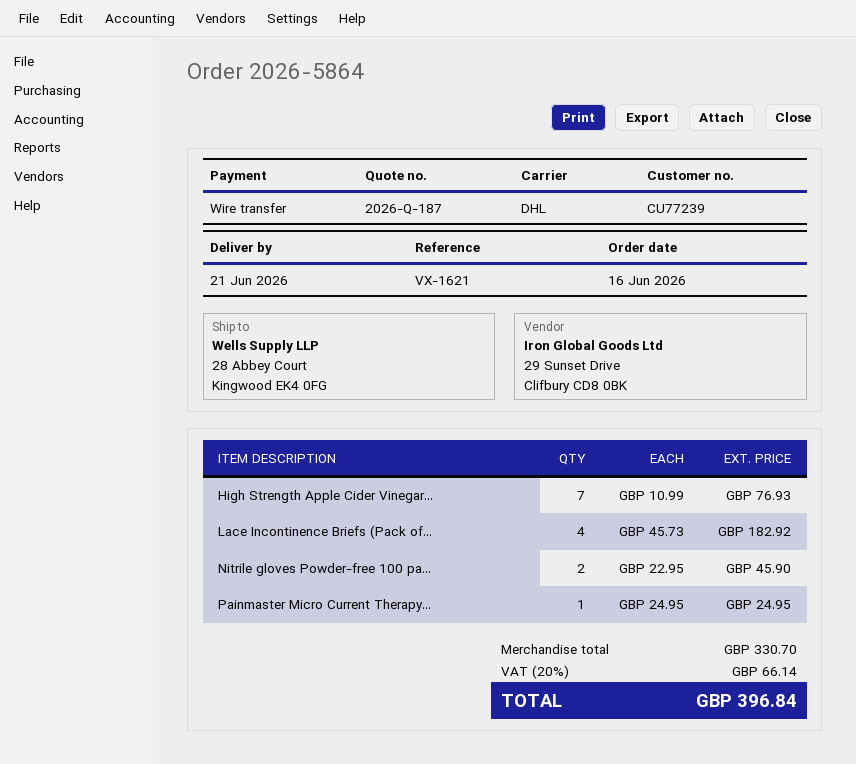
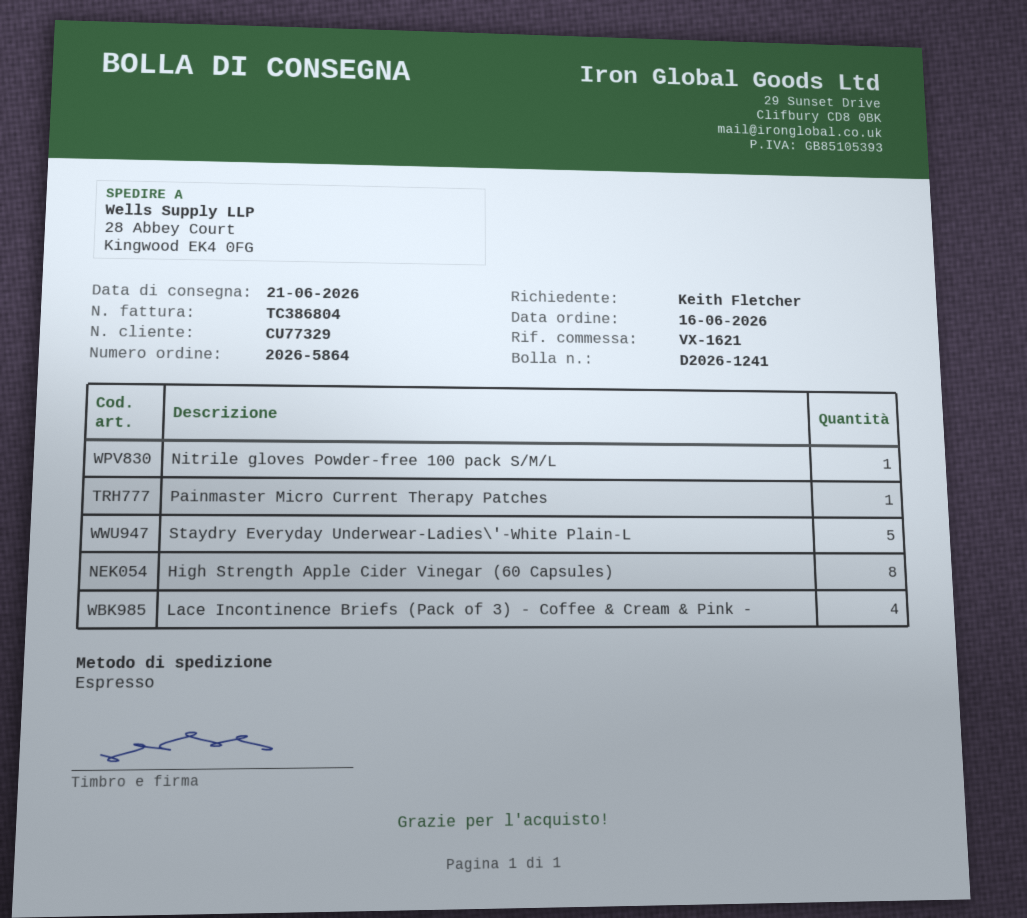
customer number: CU77239 -> CU77329
shipping method: DHL -> express
High Strength Apple Cider Vinegar...: 7 -> 8
Nitrile gloves Powder-free 100 pa...: 2 -> 1
Staydry Everyday Underwear-Ladies\'-White Plain-L: none -> 5

